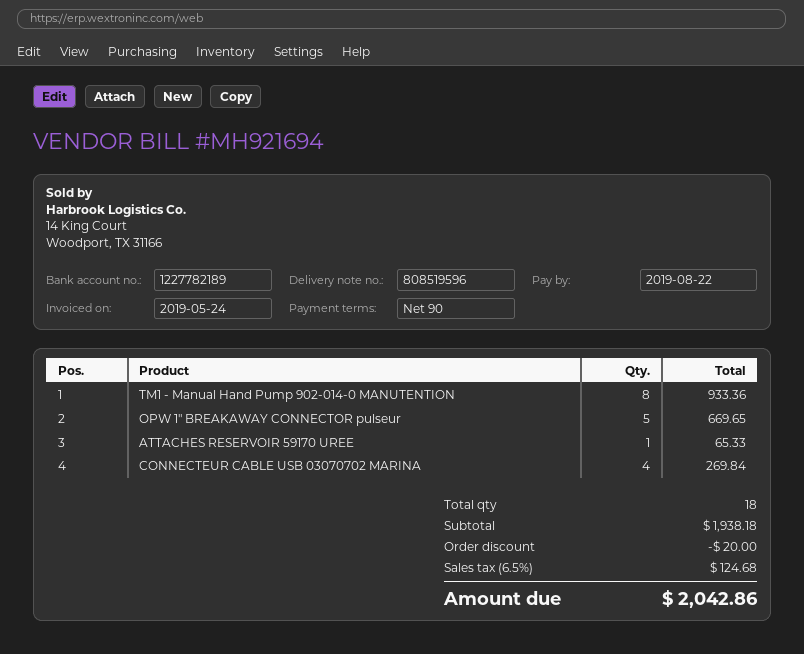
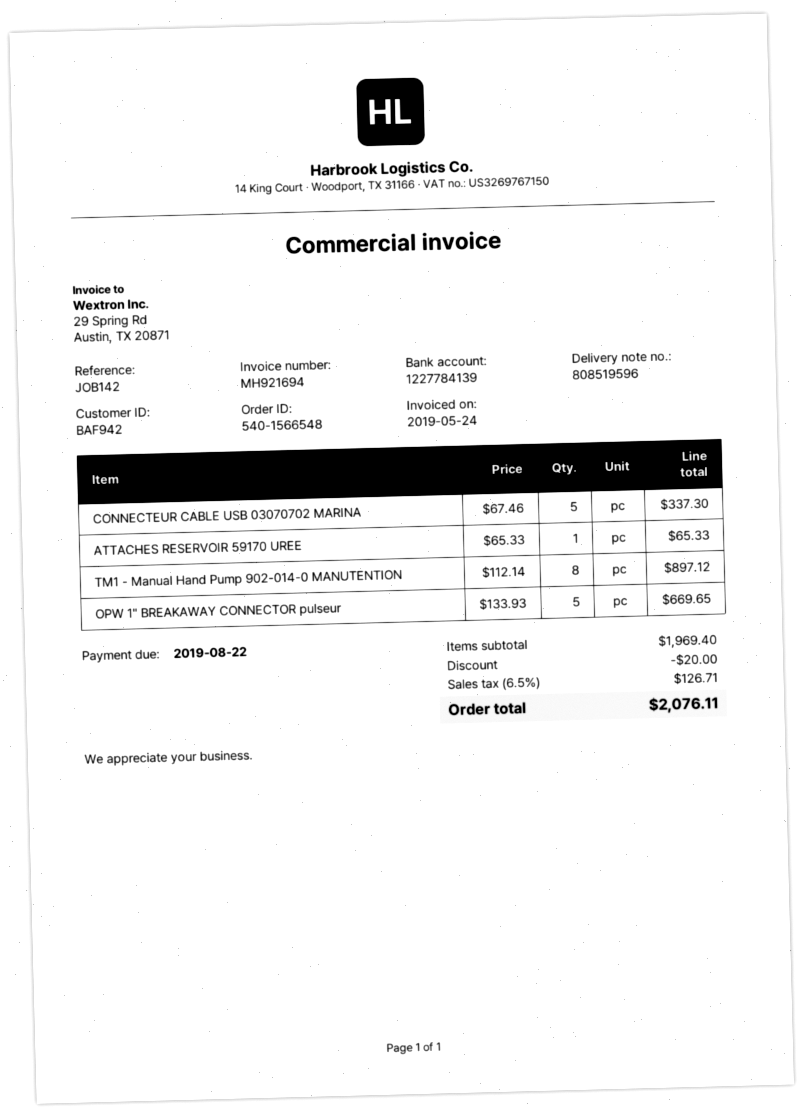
bank account: 1227782189 -> 1227784139
TM1 - Manual Hand Pump 902-014-0 MANUTENTION: 8 for 933.36 -> 8 for 897.12
CONNECTEUR CABLE USB 03070702 MARINA: 4 for 269.84 -> 5 for 337.30
subtotal: 1938.18 -> 1969.40
tax: 6.5% = 124.68 -> 6.5% = 126.71
total: 2042.86 -> 2076.11

